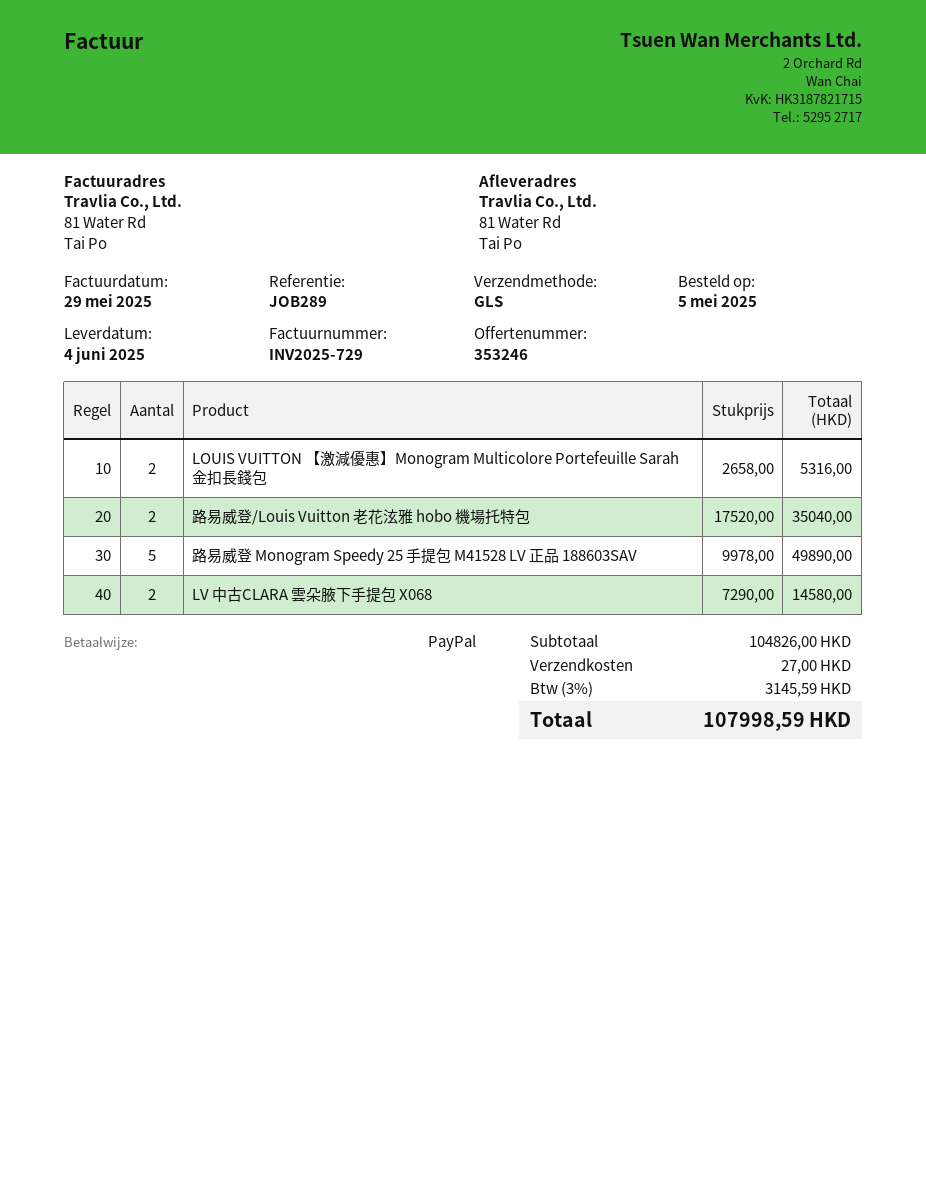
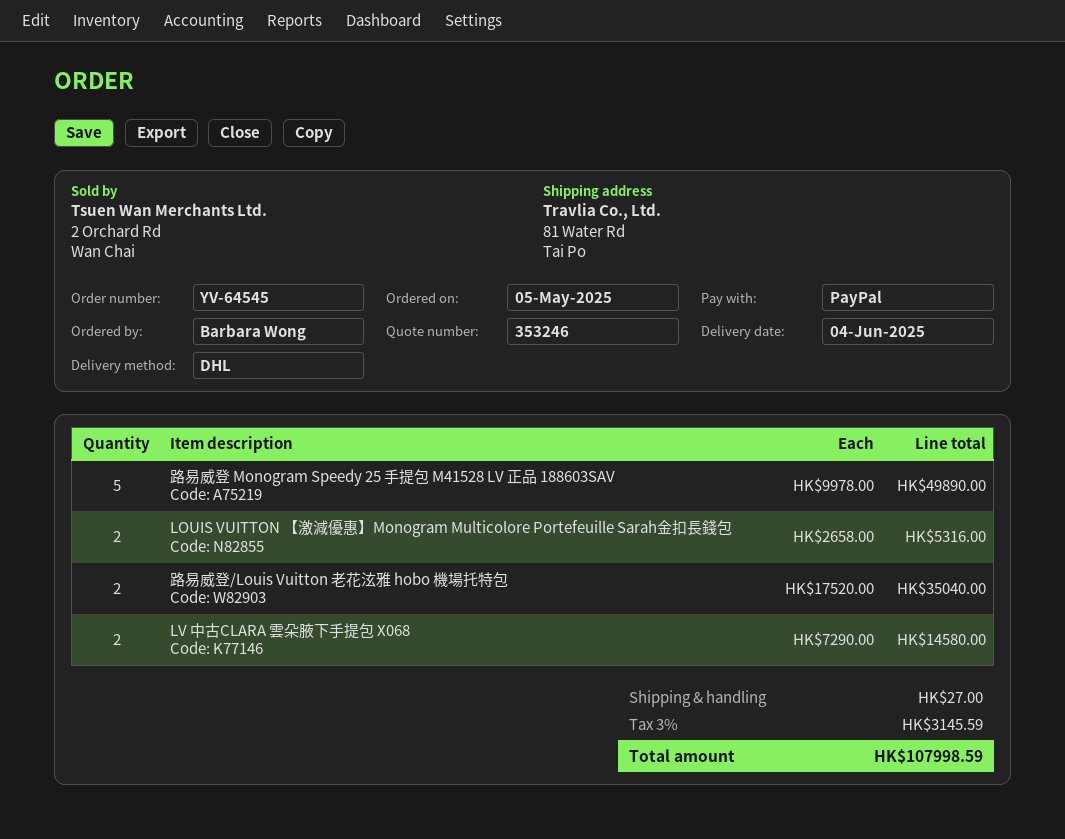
shipping method: GLS -> DHL

